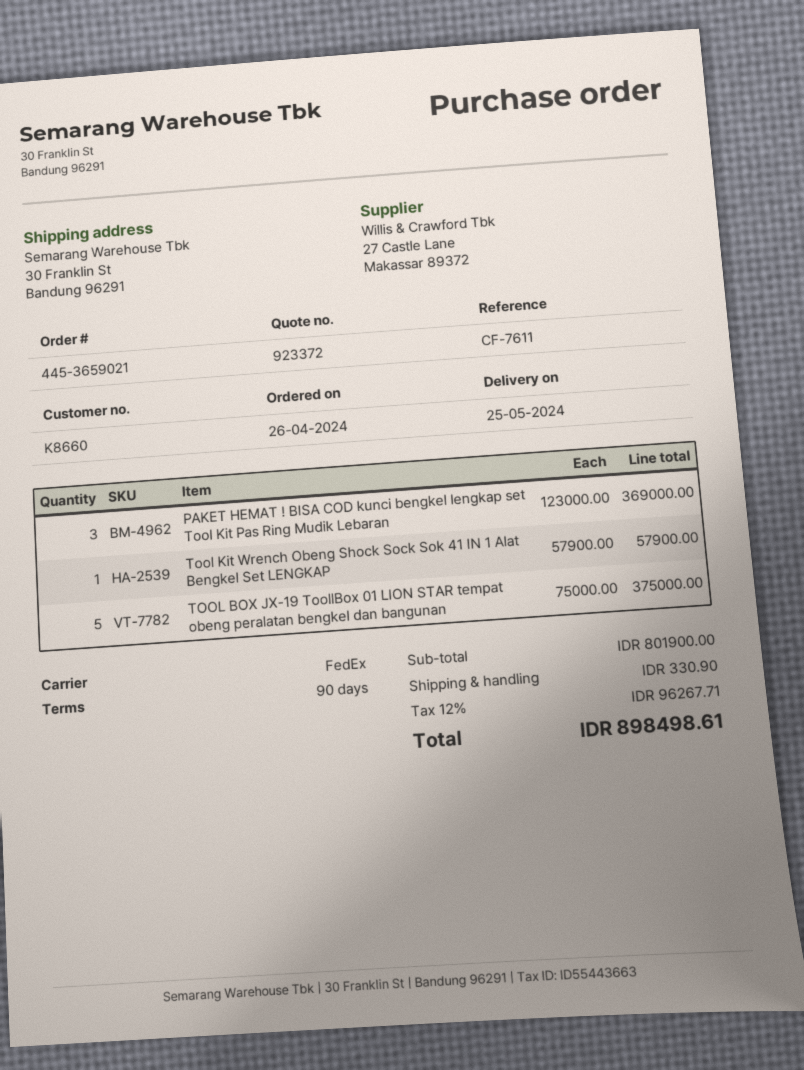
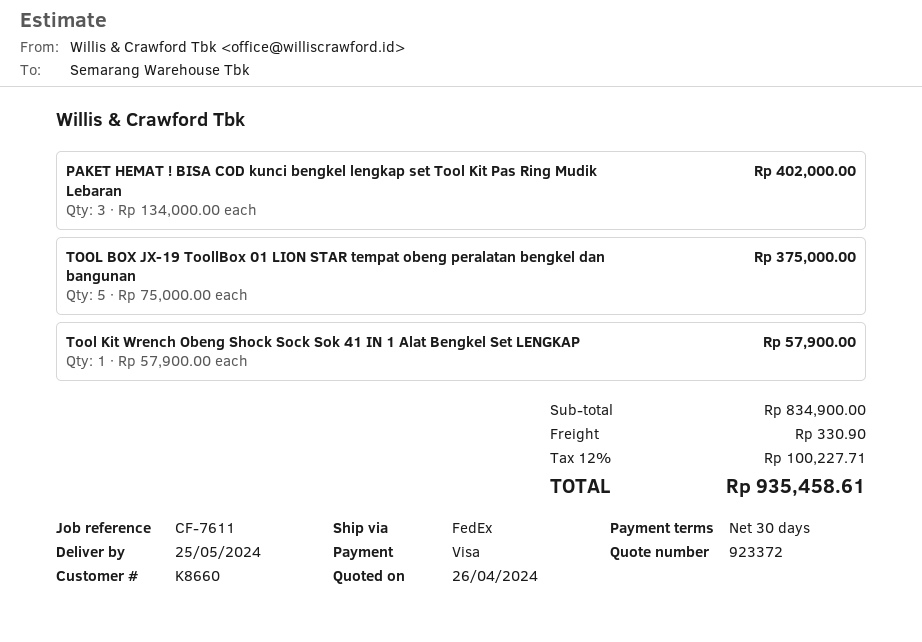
payment terms: 90 days -> 30 days
PAKET HEMAT ! BISA COD kunci bengkel lengkap set Tool Kit Pas Ring Mudik Lebaran: 3 x 123000.00 = 369000.00 -> 3 x 134000.00 = 402000.00
subtotal: 801900.00 -> 834900.00
tax: 12% = 96267.71 -> 12% = 100227.71
total: 898498.61 -> 935458.61

